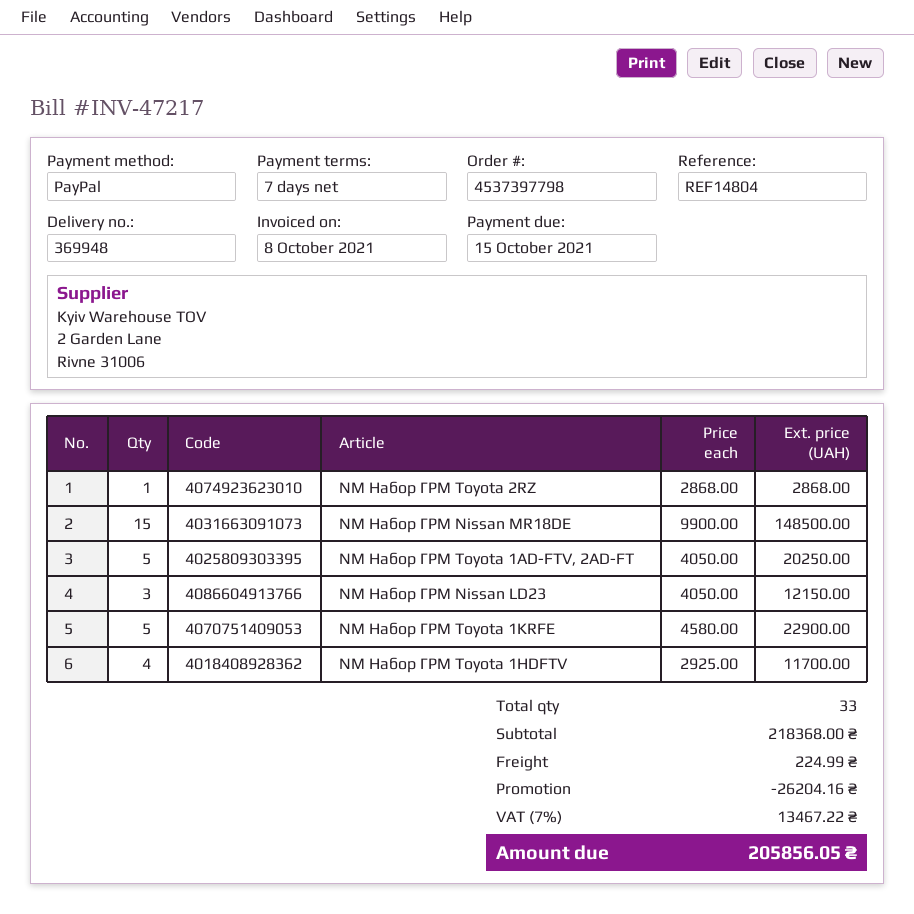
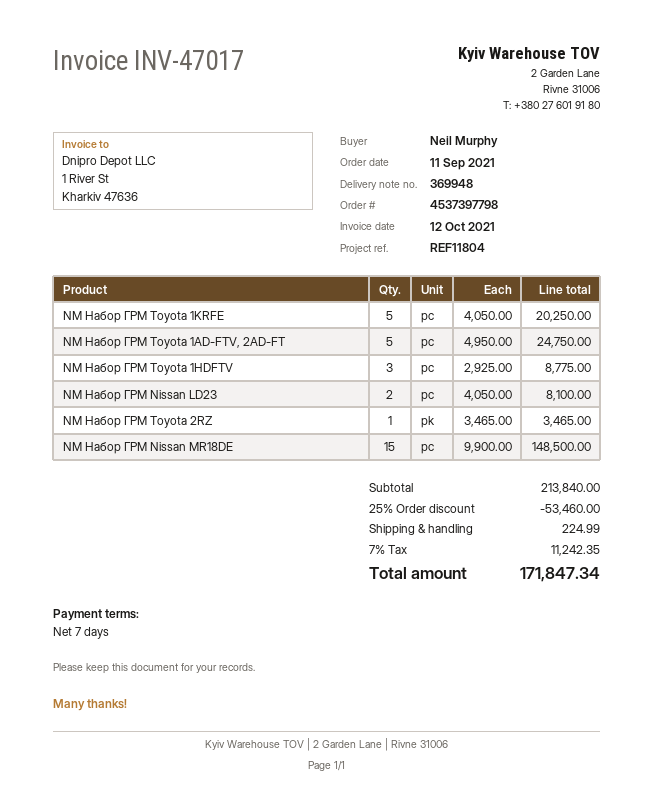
invoice number: INV-47217 -> INV-47017
invoice date: 2021-10-08 -> 2021-10-12
reference: REF14804 -> REF11804
NM Набор ГРМ Toyota 2RZ: 1 x 2868.00 = 2868.00 -> 1 x 3465.00 = 3465.00
NM Набор ГРМ Toyota 1AD-FTV, 2AD-FT: 5 x 4050.00 = 20250.00 -> 5 x 4950.00 = 24750.00
NM Набор ГРМ Nissan LD23: 3 x 4050.00 = 12150.00 -> 2 x 4050.00 = 8100.00
NM Набор ГРМ Toyota 1KRFE: 5 x 4580.00 = 22900.00 -> 5 x 4050.00 = 20250.00
NM Набор ГРМ Toyota 1HDFTV: 4 x 2925.00 = 11700.00 -> 3 x 2925.00 = 8775.00
subtotal: 218368.00 -> 213840.00
discount: 26204.16 -> 53460.00
tax: 7% = 13467.22 -> 7% = 11242.35
total: 205856.05 -> 171847.34

